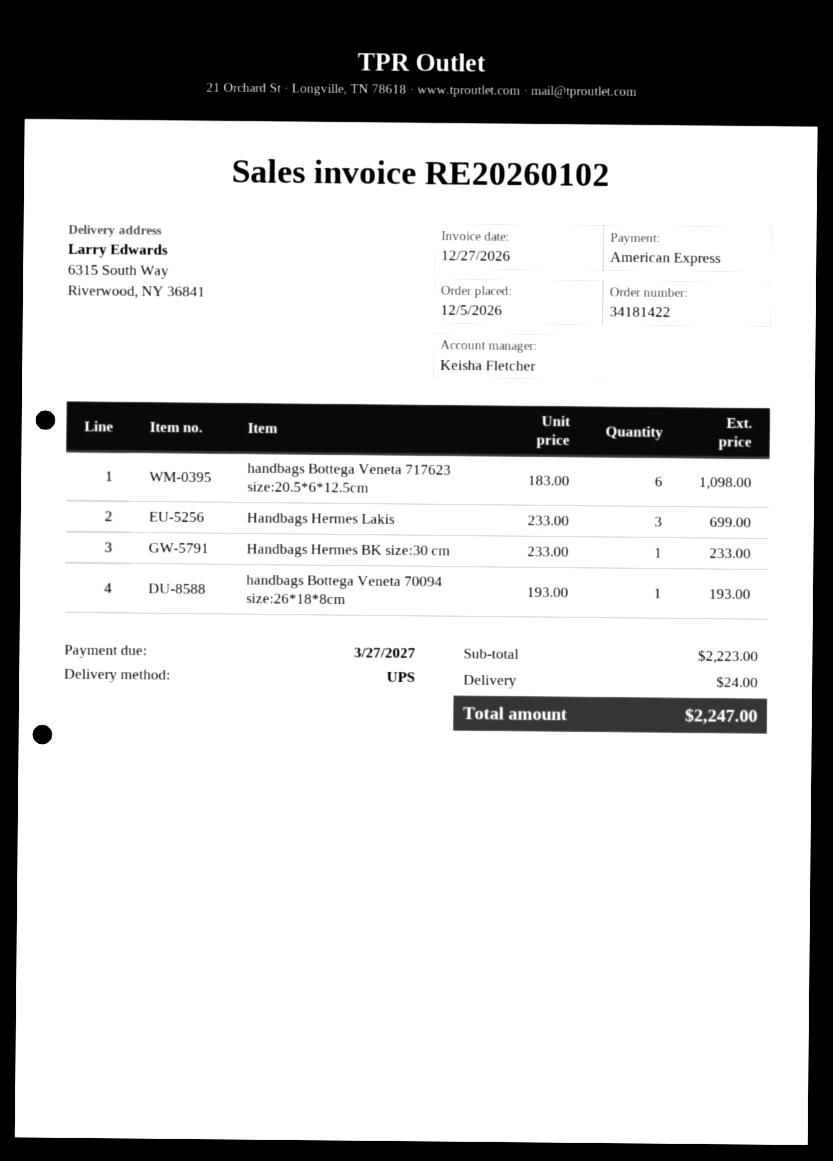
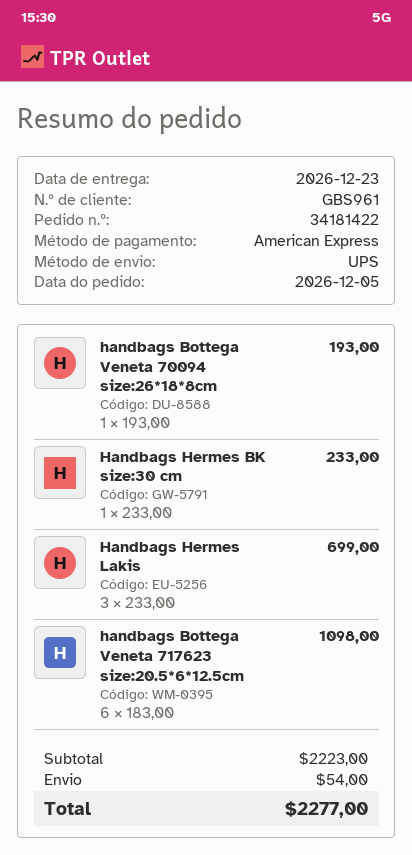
shipping: 24.00 -> 54.00
total: 2247.00 -> 2277.00

